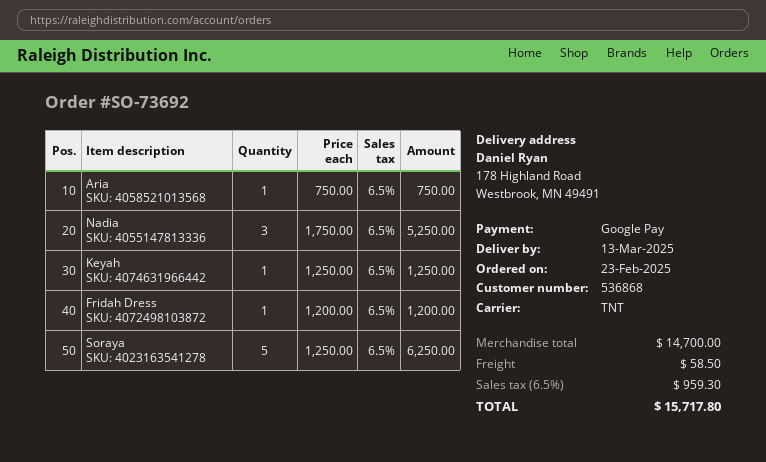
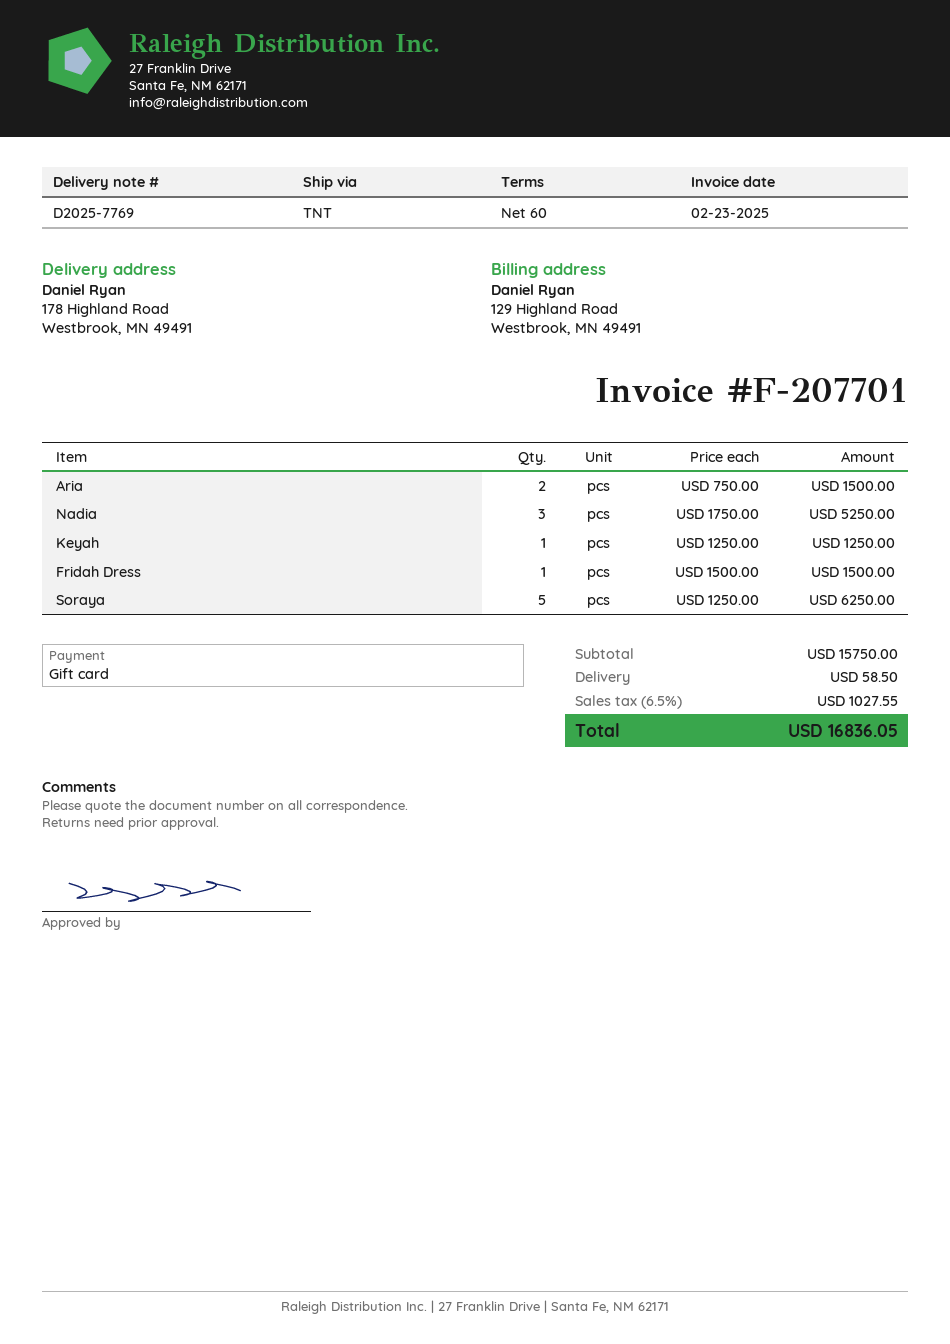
payment method: Google Pay -> gift card
Aria: 1 x 750.00 = 750.00 -> 2 x 750.00 = 1500.00
Fridah Dress: 1 x 1200.00 = 1200.00 -> 1 x 1500.00 = 1500.00
subtotal: 14700.00 -> 15750.00
tax: 6.5% = 959.30 -> 6.5% = 1027.55
total: 15717.80 -> 16836.05

